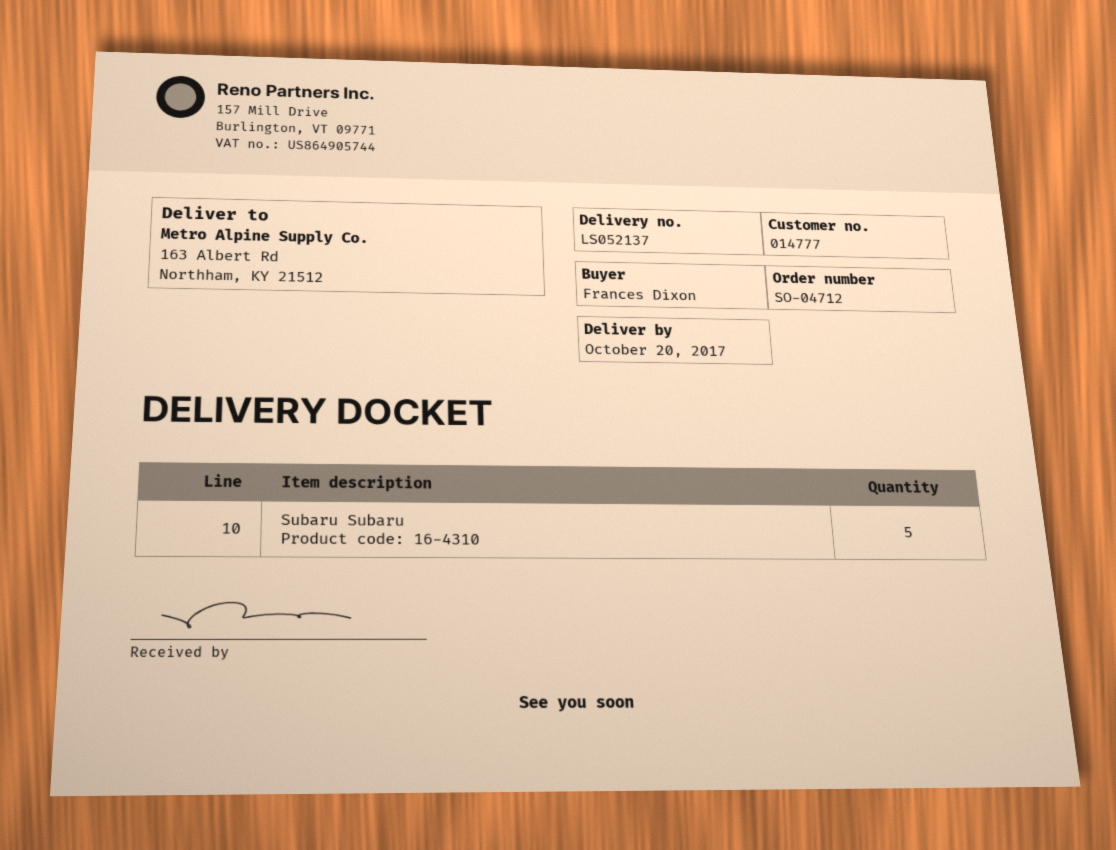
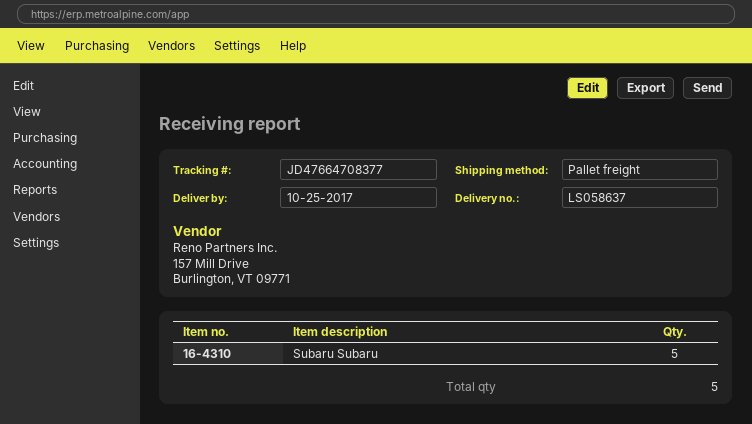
delivery note number: LS052137 -> LS058637
delivery date: 2017-10-20 -> 2017-10-25

